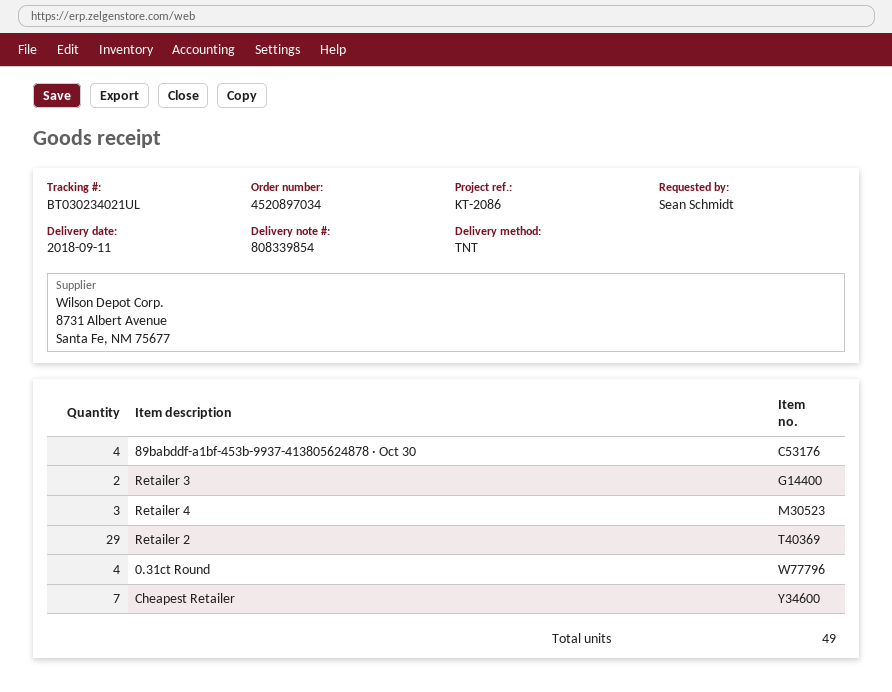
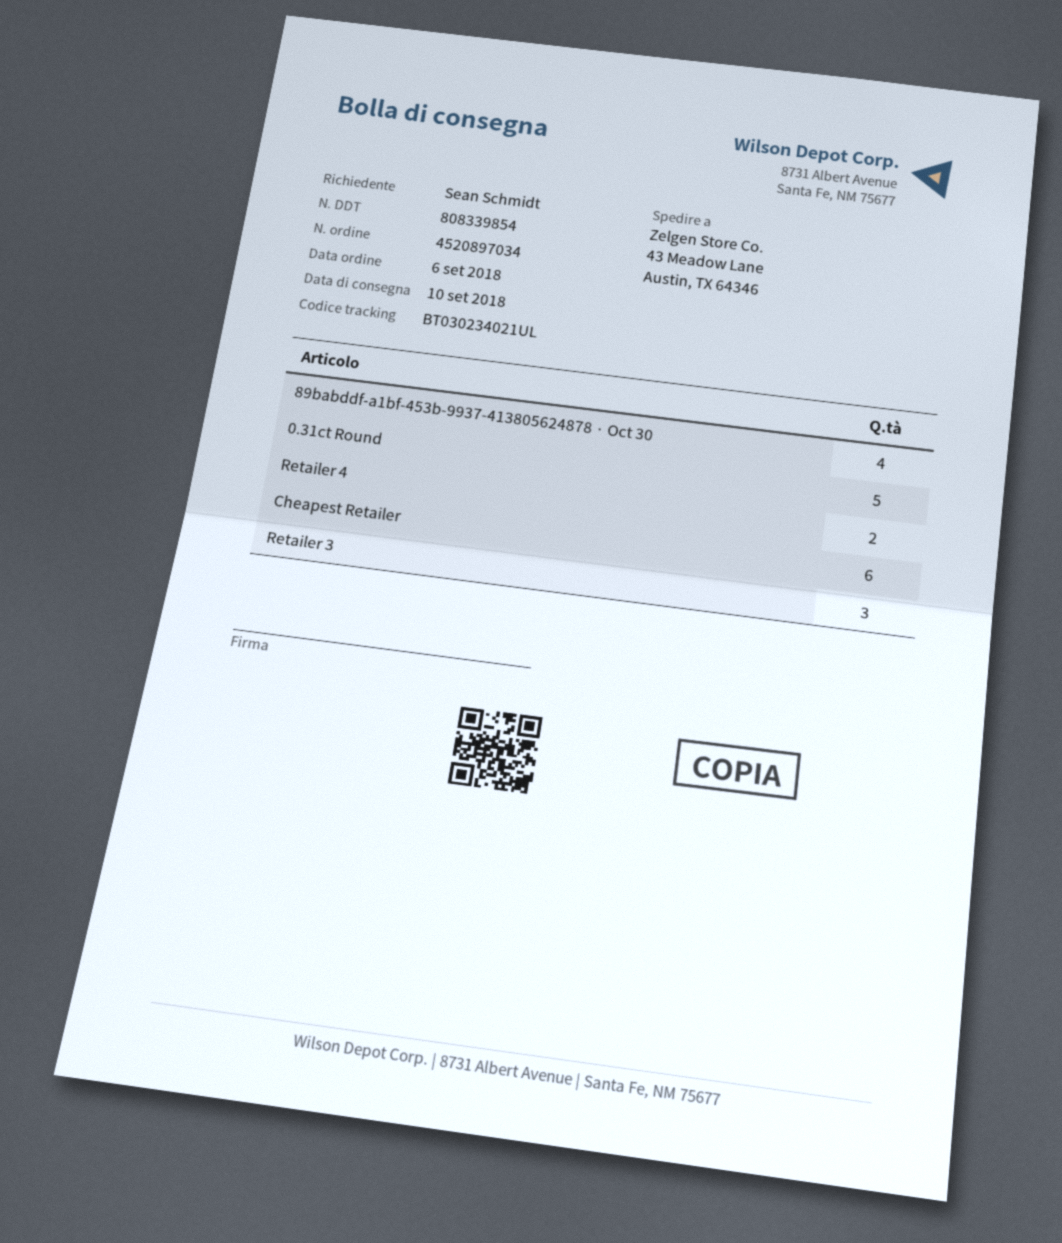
delivery date: 2018-09-11 -> 2018-09-10
Retailer 3: 2 -> 3
Retailer 4: 3 -> 2
Retailer 2: 29 -> none
0.31ct Round: 4 -> 5
Cheapest Retailer: 7 -> 6

